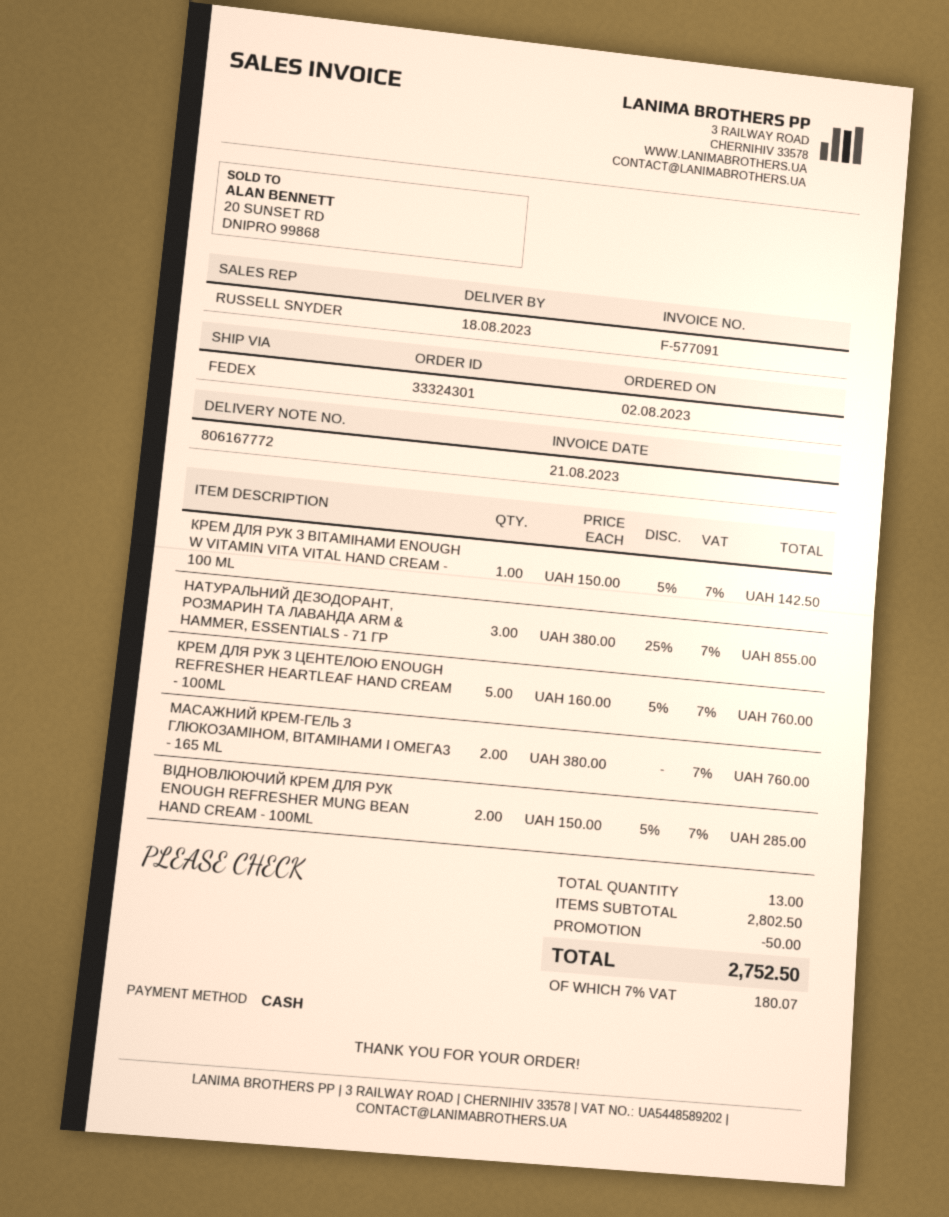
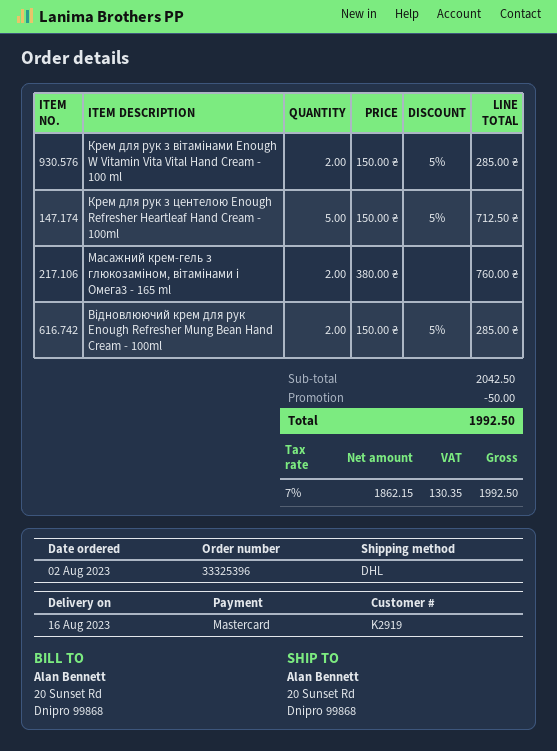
order number: 33324301 -> 33325396
delivery date: 2023-08-18 -> 2023-08-16
payment method: cash -> Mastercard
shipping method: FedEx -> DHL
КРЕМ ДЛЯ РУК З ВІТАМІНАМИ ENOUGH W VITAMIN VITA VITAL HAND CREAM - 100 ML: 1 x 150.00 - 5% = 142.50 -> 2 x 150.00 - 5% = 285.00
НАТУРАЛЬНИЙ ДЕЗОДОРАНТ, РОЗМАРИН ТА ЛАВАНДА ARM & HAMMER, ESSENTIALS - 71 ГР: 3 x 380.00 - 25% = 855.00 -> none
КРЕМ ДЛЯ РУК З ЦЕНТЕЛОЮ ENOUGH REFRESHER HEARTLEAF HAND CREAM - 100ML: 5 x 160.00 - 5% = 760.00 -> 5 x 150.00 - 5% = 712.50
subtotal: 2802.50 -> 2042.50
tax: 7% = 180.07 -> 7% = 130.35
total: 2752.50 -> 1992.50

